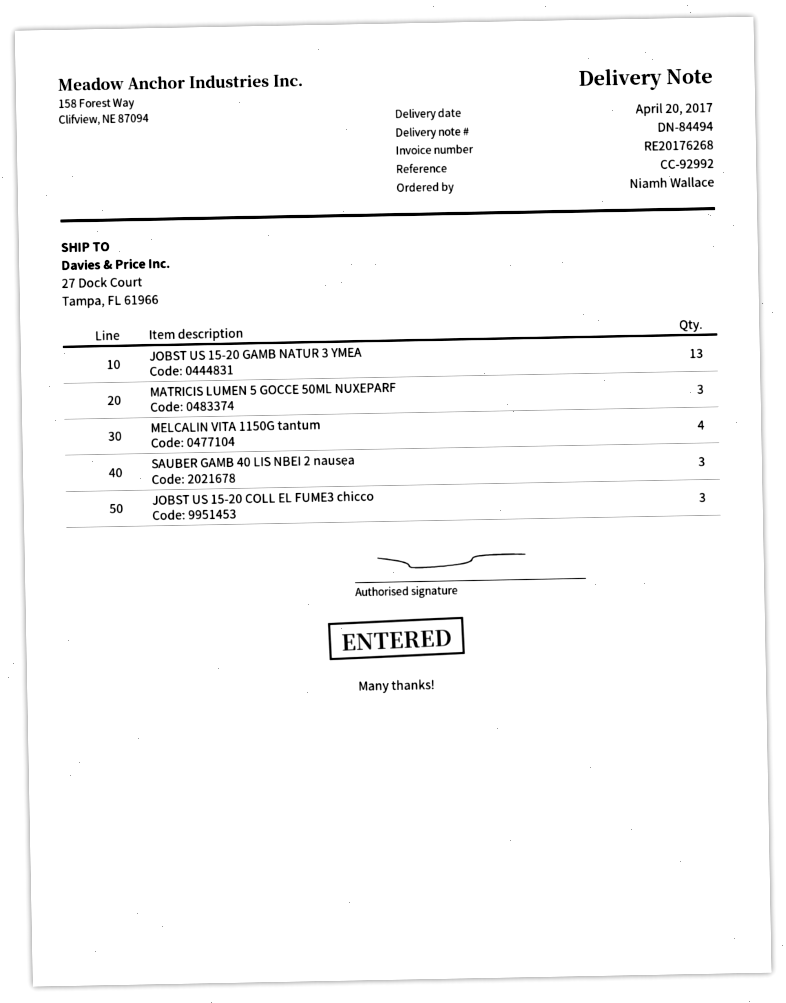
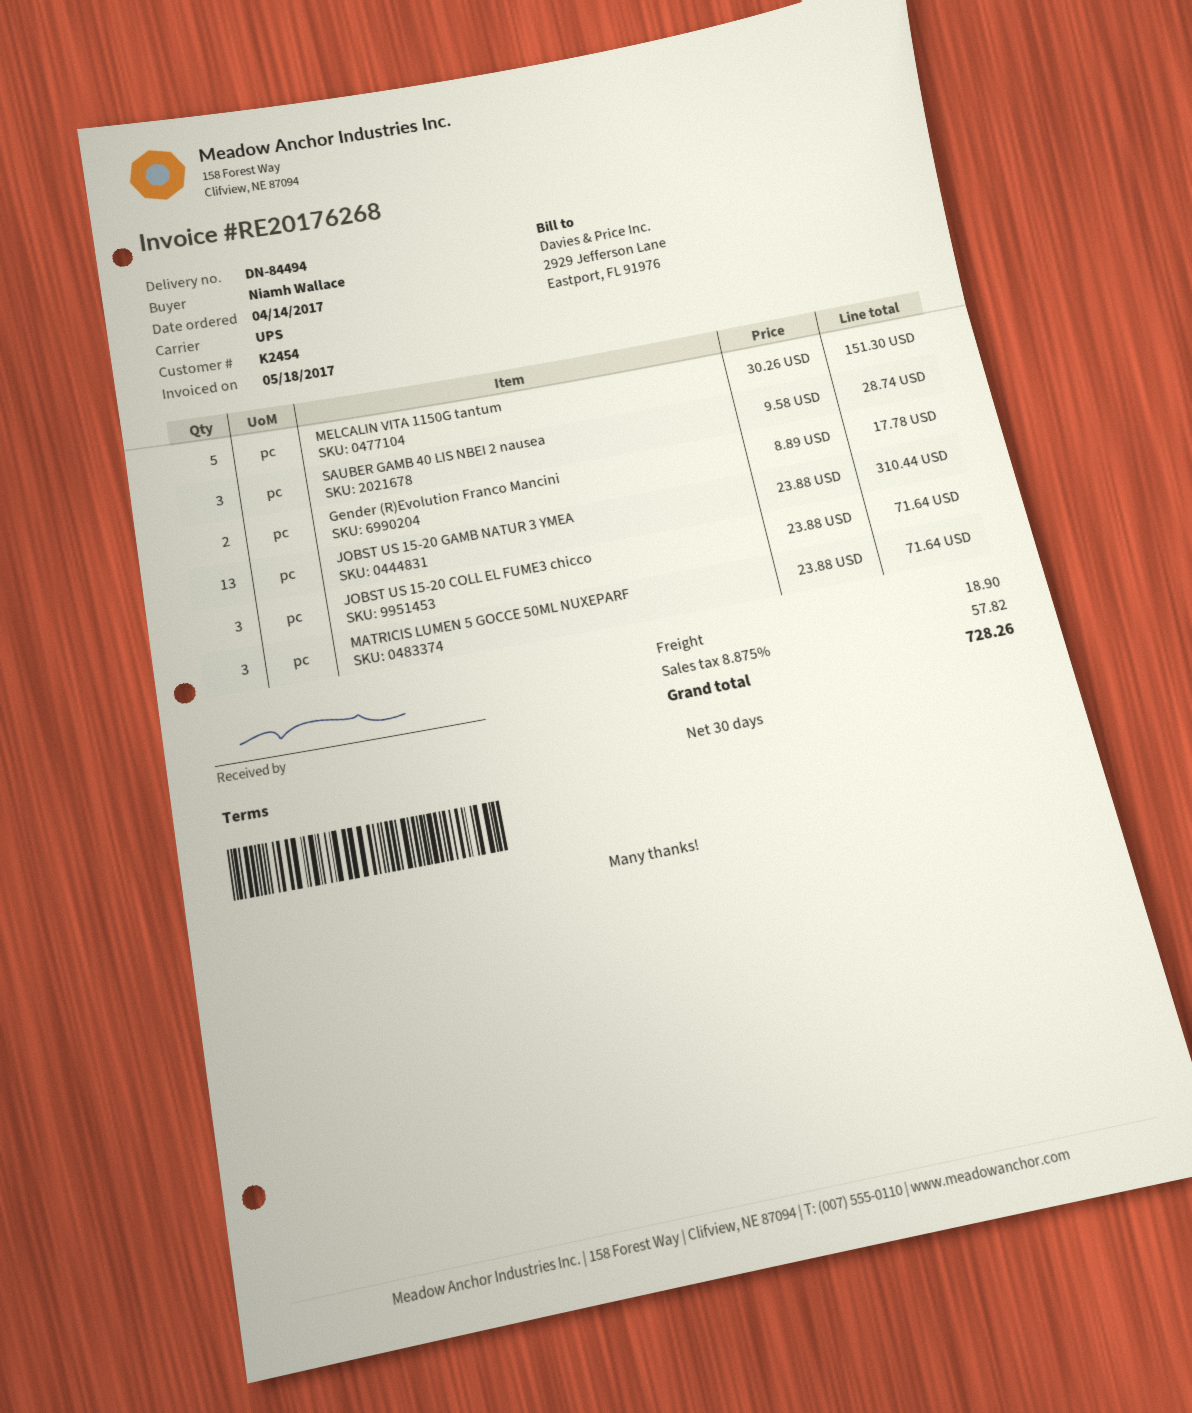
MELCALIN VITA 1150G tantum: 4 -> 5
Gender (R)Evolution Franco Mancini: none -> 2

